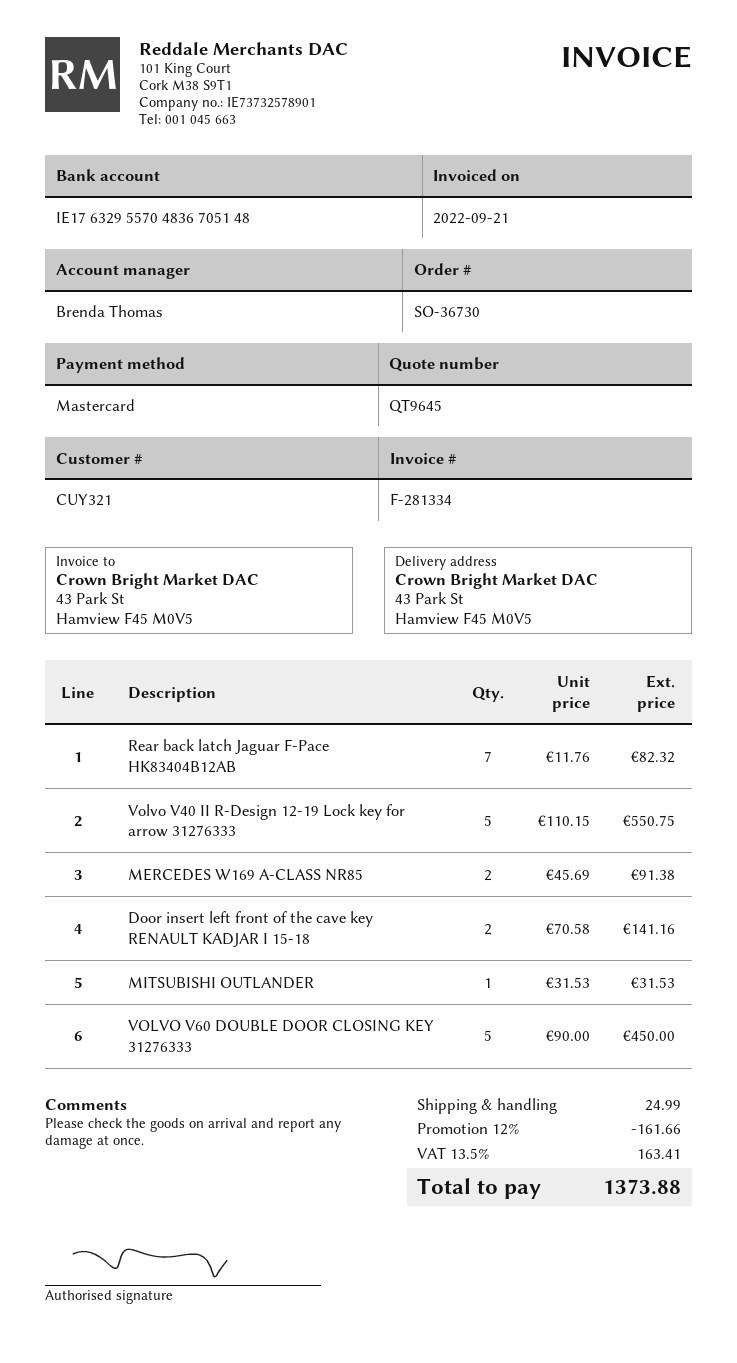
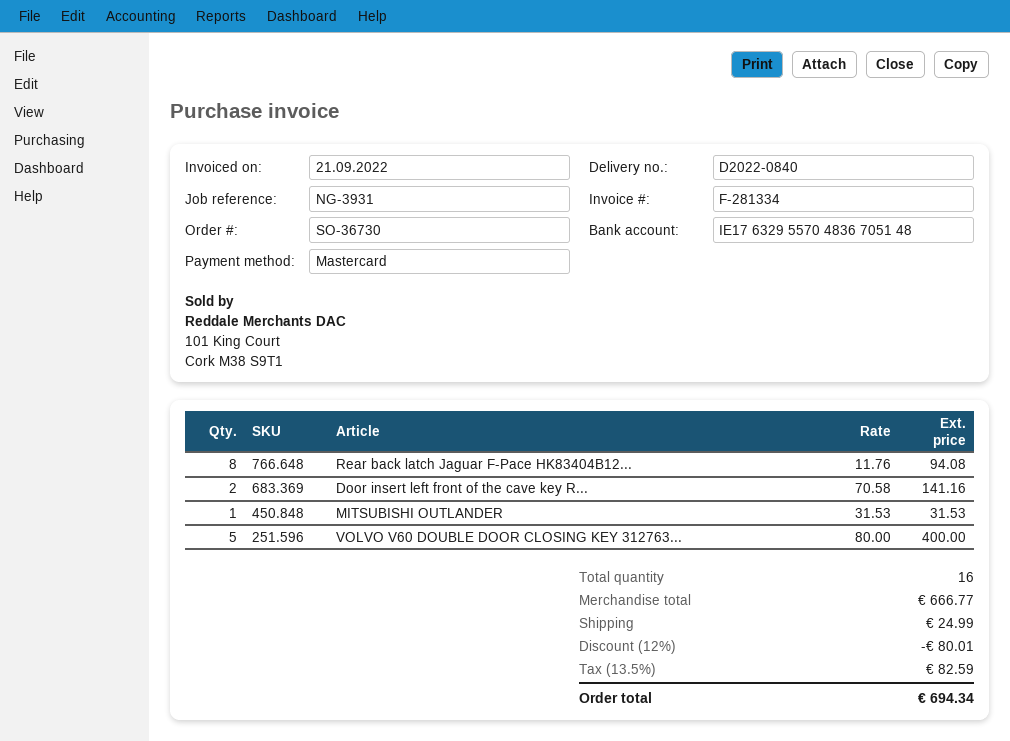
Rear back latch Jaguar F-Pace HK83404B12AB: 7 x 11.76 = 82.32 -> 8 x 11.76 = 94.08
Volvo V40 II R-Design 12-19 Lock key for arrow 31276333: 5 x 110.15 = 550.75 -> none
MERCEDES W169 A-CLASS NR85: 2 x 45.69 = 91.38 -> none
VOLVO V60 DOUBLE DOOR CLOSING KEY 31276333: 5 x 90.00 = 450.00 -> 5 x 80.00 = 400.00
discount: 12% = 161.66 -> 12% = 80.01
tax: 13.5% = 163.41 -> 13.5% = 82.59
total: 1373.88 -> 694.34

